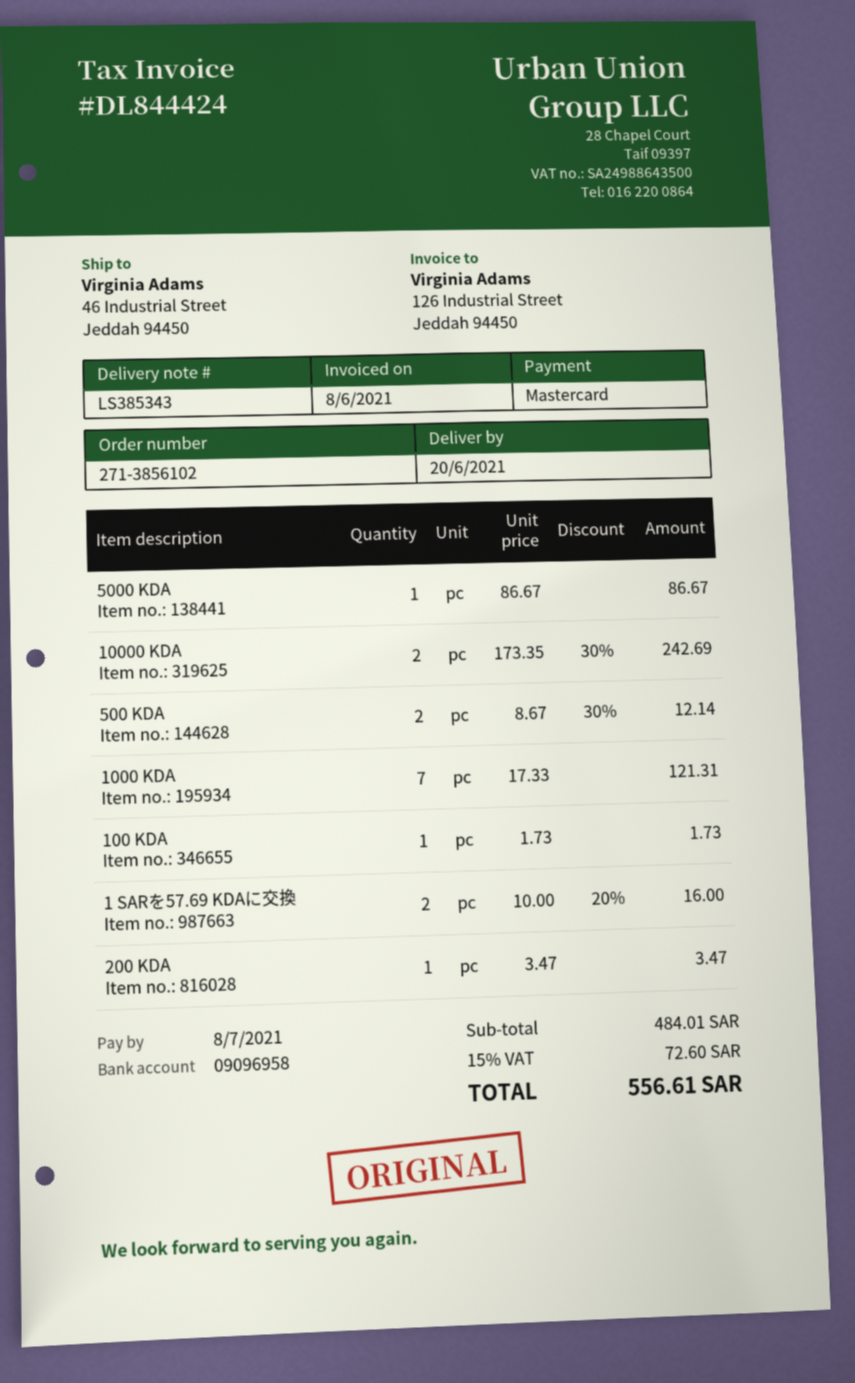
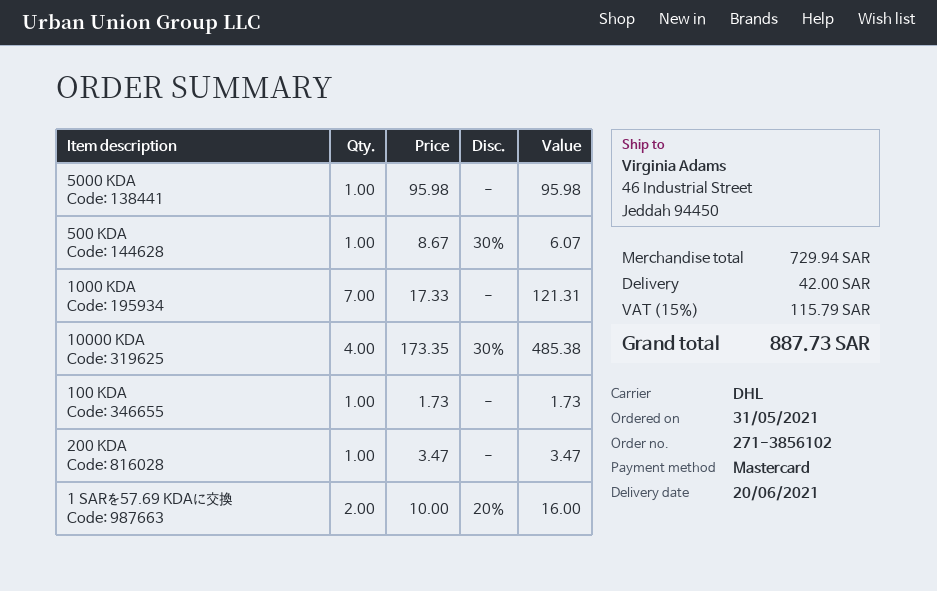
5000 KDA: 1 x 86.67 = 86.67 -> 1 x 95.98 = 95.98
10000 KDA: 2 x 173.35 - 30% = 242.69 -> 4 x 173.35 - 30% = 485.38
500 KDA: 2 x 8.67 - 30% = 12.14 -> 1 x 8.67 - 30% = 6.07
subtotal: 484.01 -> 729.94
shipping: none -> 42.00
tax: 15% = 72.60 -> 15% = 115.79
total: 556.61 -> 887.73

